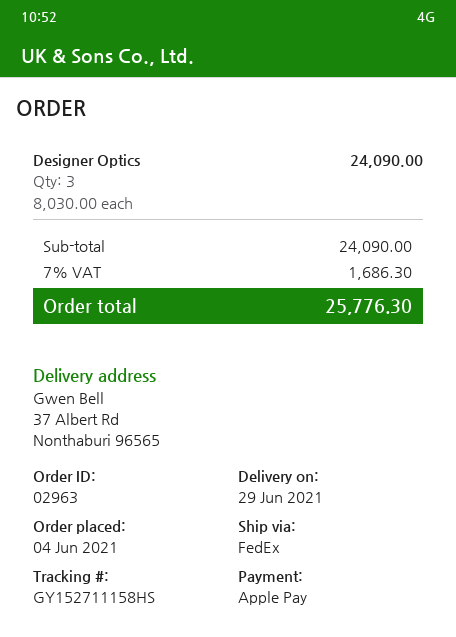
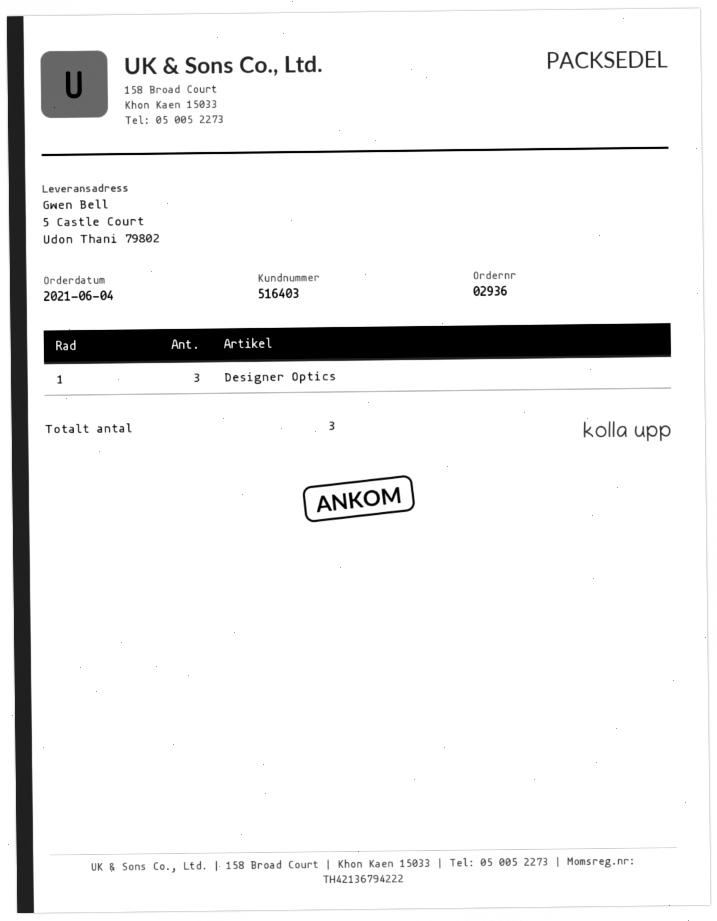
order number: 02963 -> 02936
ship to: 37 Albert Rd, Nonthaburi 96565 -> 5 Castle Court, Udon Thani 79802

